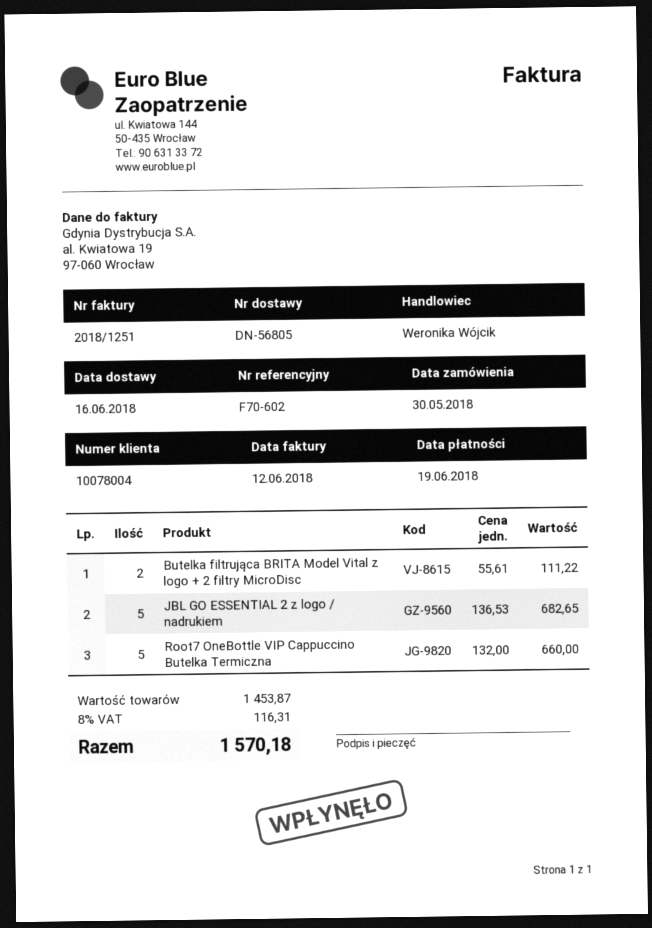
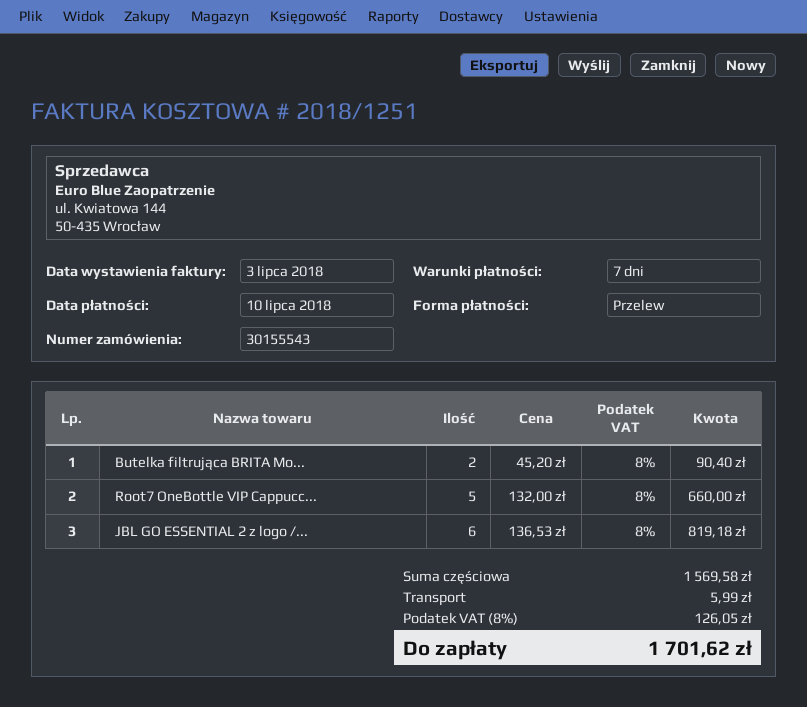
invoice date: 2018-06-12 -> 2018-07-03
due date: 2018-06-19 -> 2018-07-10
Butelka filtrująca BRITA Model Vital z logo + 2 filtry MicroDisc: 2 x 55.61 = 111.22 -> 2 x 45.20 = 90.40
JBL GO ESSENTIAL 2 z logo / nadrukiem: 5 x 136.53 = 682.65 -> 6 x 136.53 = 819.18
subtotal: 1453.87 -> 1569.58
shipping: none -> 5.99
tax: 8% = 116.31 -> 8% = 126.05
total: 1570.18 -> 1701.62

